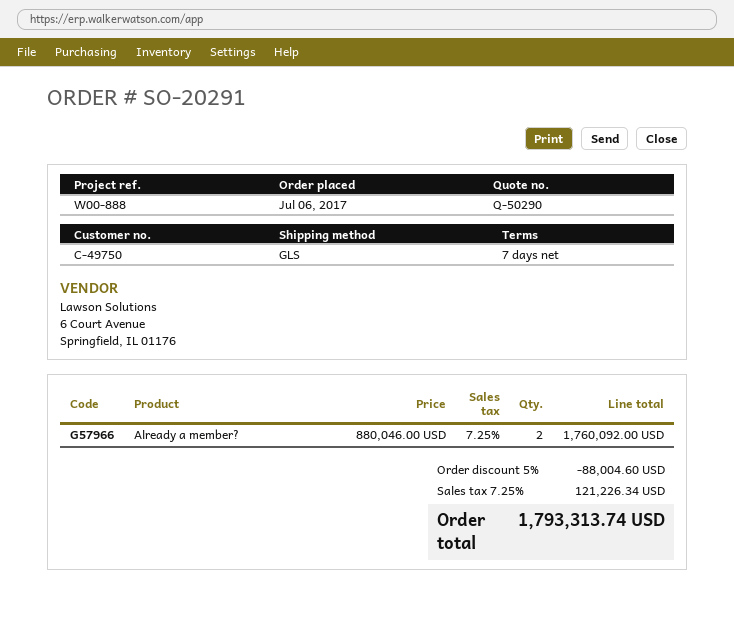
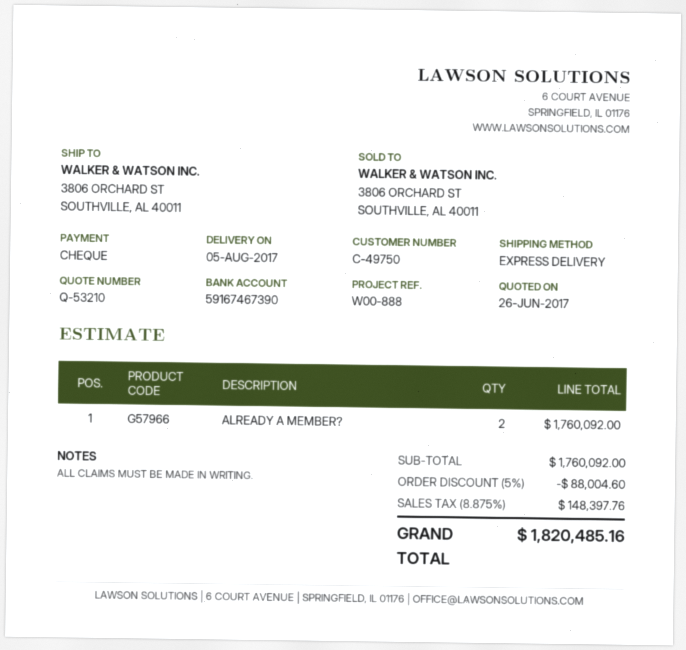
quote number: Q-50290 -> Q-53210
shipping method: GLS -> express
tax: 7.25% = 121226.34 -> 8.875% = 148397.76
total: 1793313.74 -> 1820485.16

